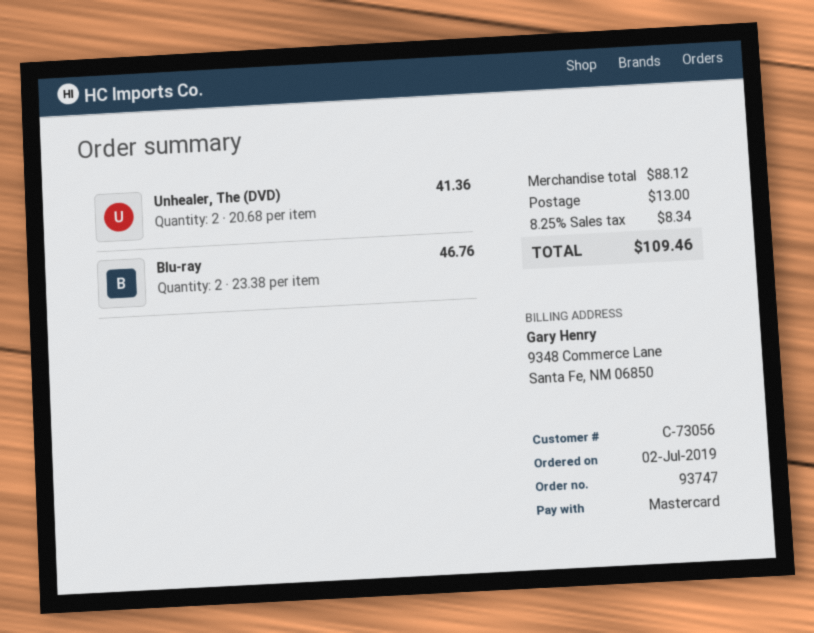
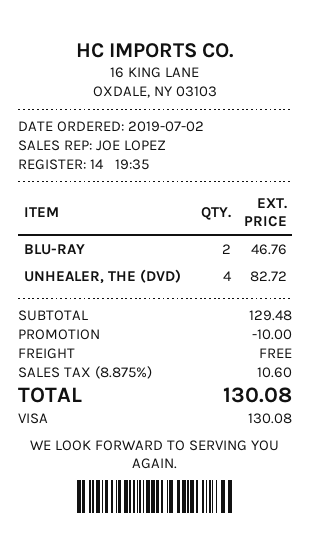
payment method: Mastercard -> Visa
Unhealer, The (DVD): 2 for 41.36 -> 4 for 82.72
subtotal: 88.12 -> 129.48
discount: none -> 10.00
shipping: 13.00 -> 0.00
tax: 8.25% = 8.34 -> 8.875% = 10.60
total: 109.46 -> 130.08

